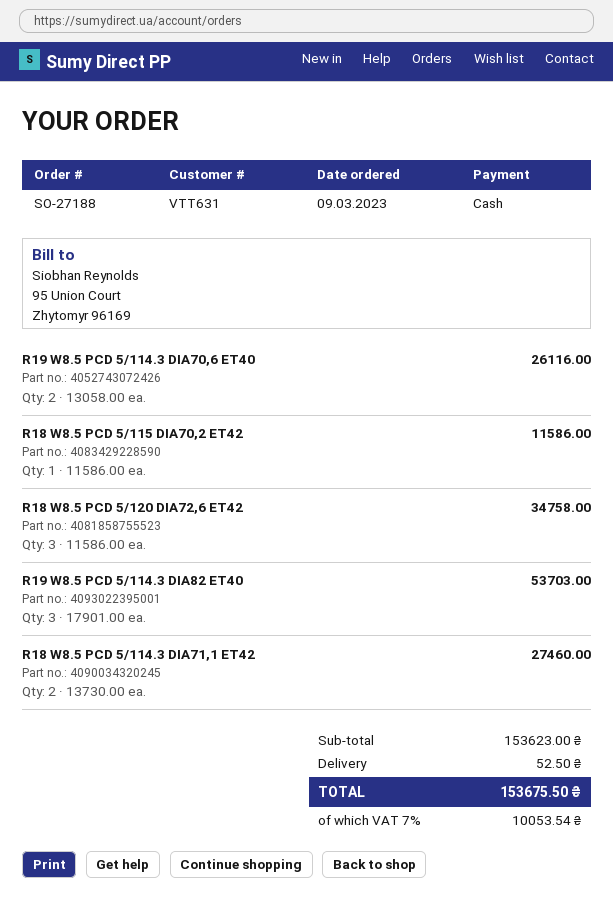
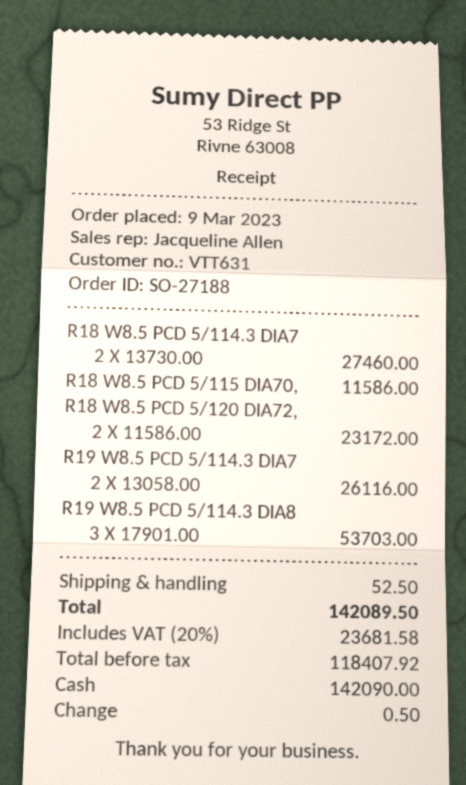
R18 W8.5 PCD 5/120 DIA72,6 ET42: 3 x 11586.00 = 34758.00 -> 2 x 11586.00 = 23172.00
tax: 7% = 10053.54 -> 20% = 23681.58
total: 153675.50 -> 142089.50

